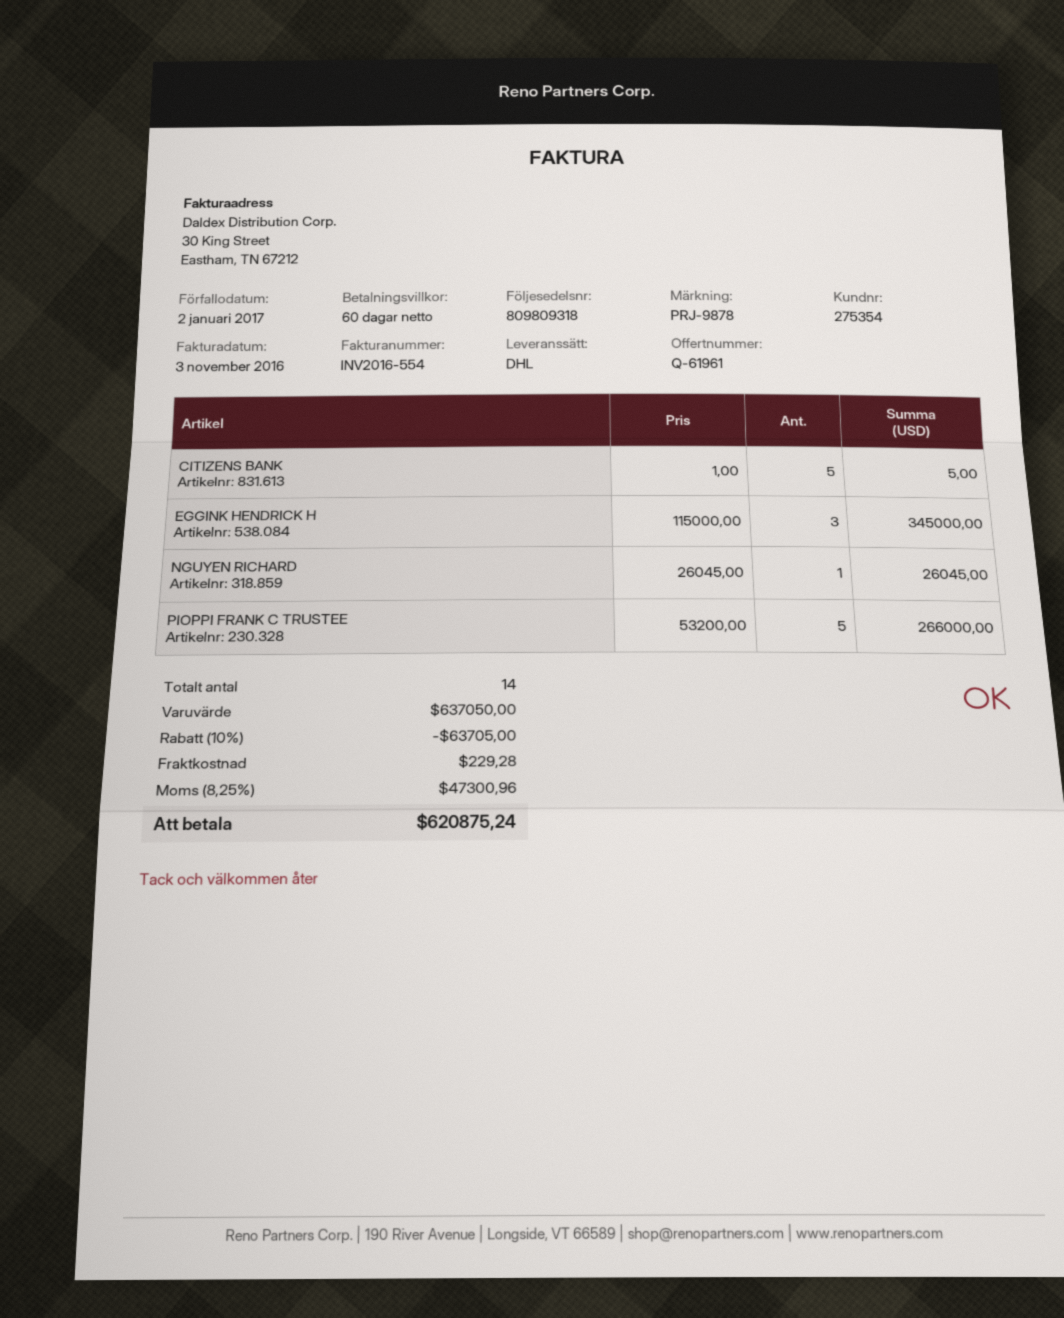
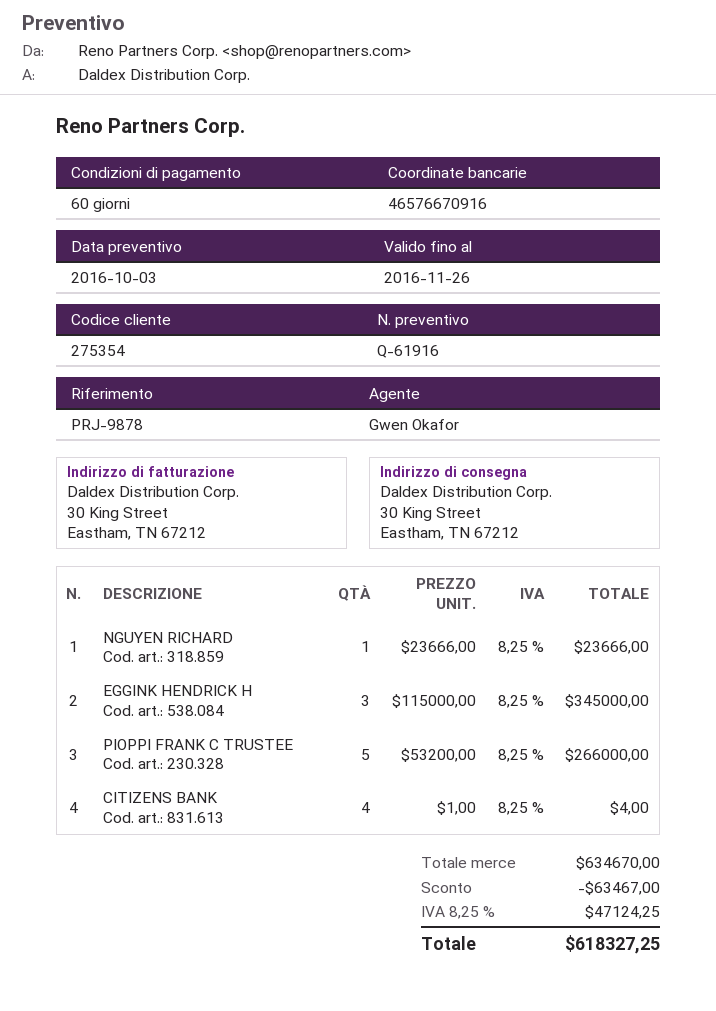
quote number: Q-61961 -> Q-61916
CITIZENS BANK: 5 x 1.00 = 5.00 -> 4 x 1.00 = 4.00
NGUYEN RICHARD: 1 x 26045.00 = 26045.00 -> 1 x 23666.00 = 23666.00
subtotal: 637050.00 -> 634670.00
discount: 63705.00 -> 63467.00
shipping: 229.28 -> none
tax: 8.25% = 47300.96 -> 8.25% = 47124.25
total: 620875.24 -> 618327.25

